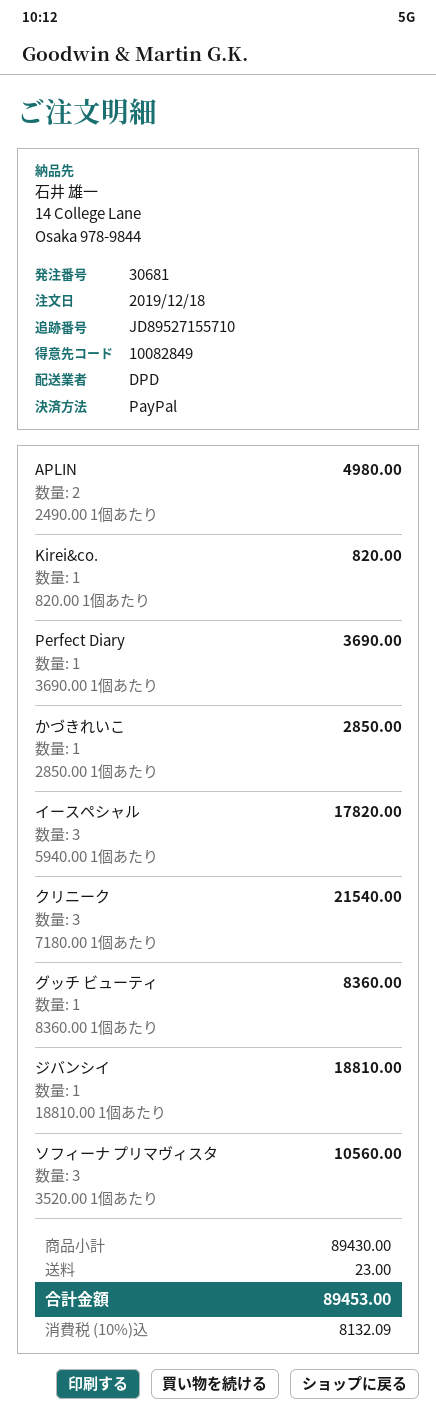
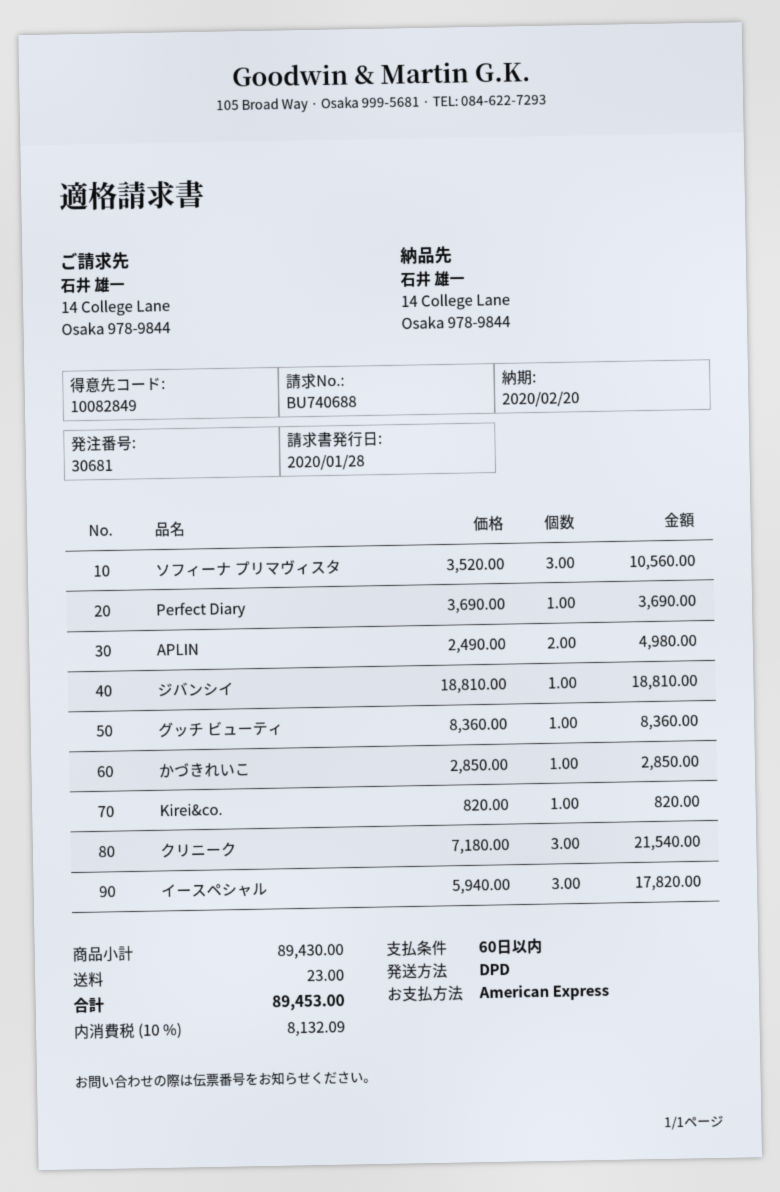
payment method: PayPal -> American Express

